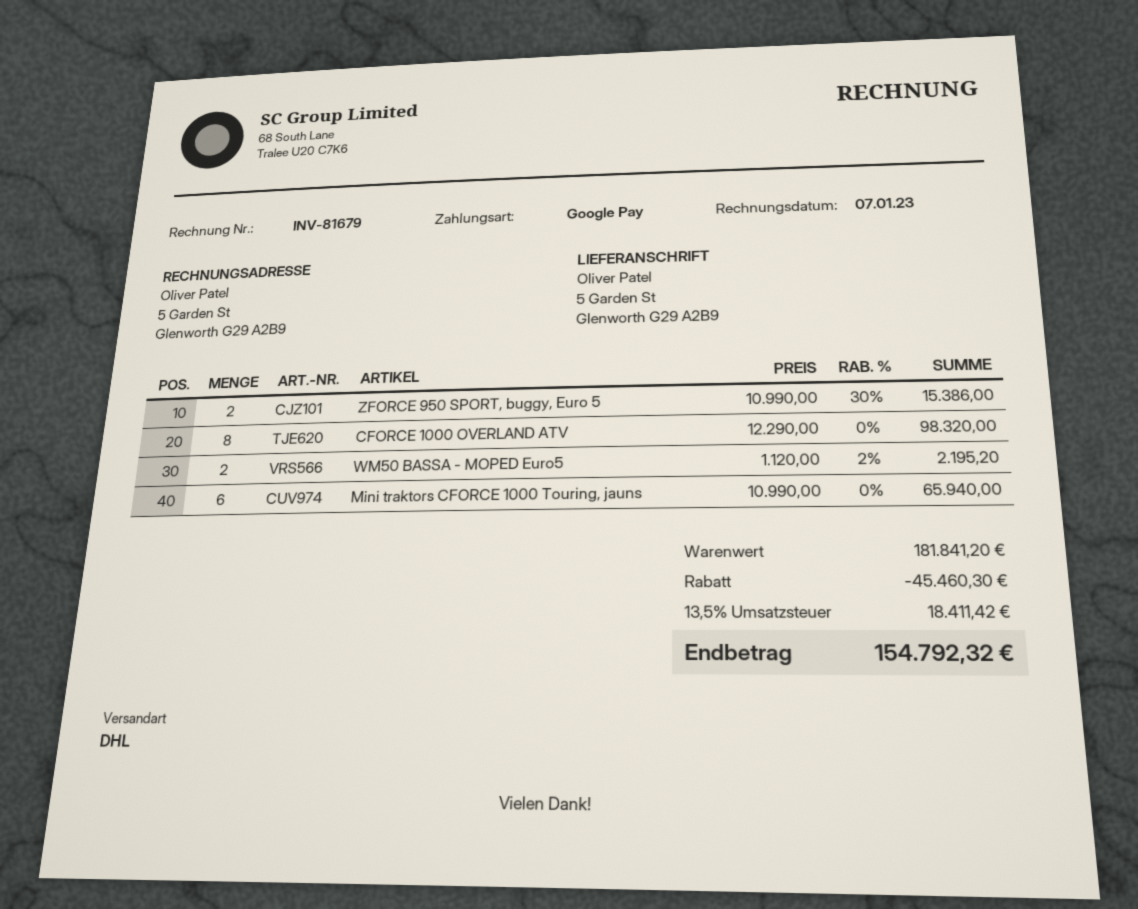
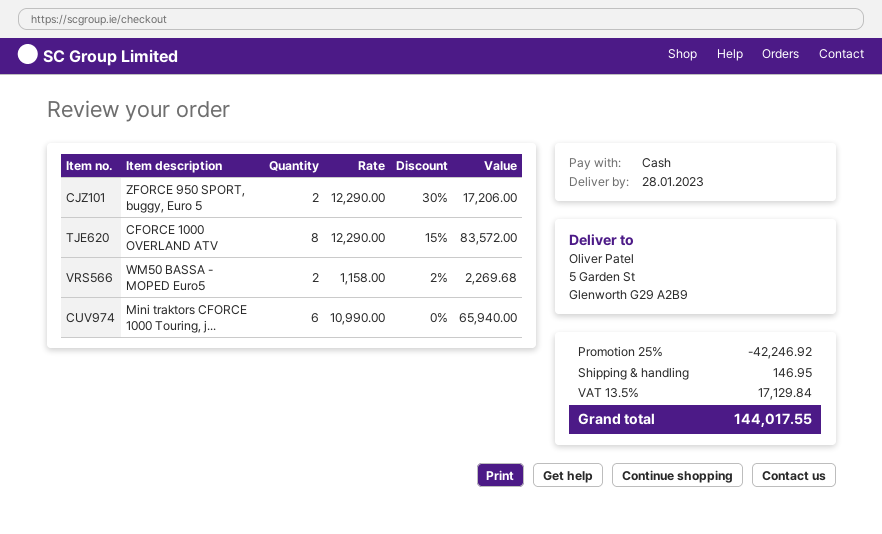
payment method: Google Pay -> cash
ZFORCE 950 SPORT, buggy, Euro 5: 2 x 10990.00 - 30% = 15386.00 -> 2 x 12290.00 - 30% = 17206.00
CFORCE 1000 OVERLAND ATV: 8 x 12290.00 = 98320.00 -> 8 x 12290.00 - 15% = 83572.00
WM50 BASSA - MOPED Euro5: 2 x 1120.00 - 2% = 2195.20 -> 2 x 1158.00 - 2% = 2269.68
discount: 45460.30 -> 42246.92
shipping: none -> 146.95
tax: 13.5% = 18411.42 -> 13.5% = 17129.84
total: 154792.32 -> 144017.55

